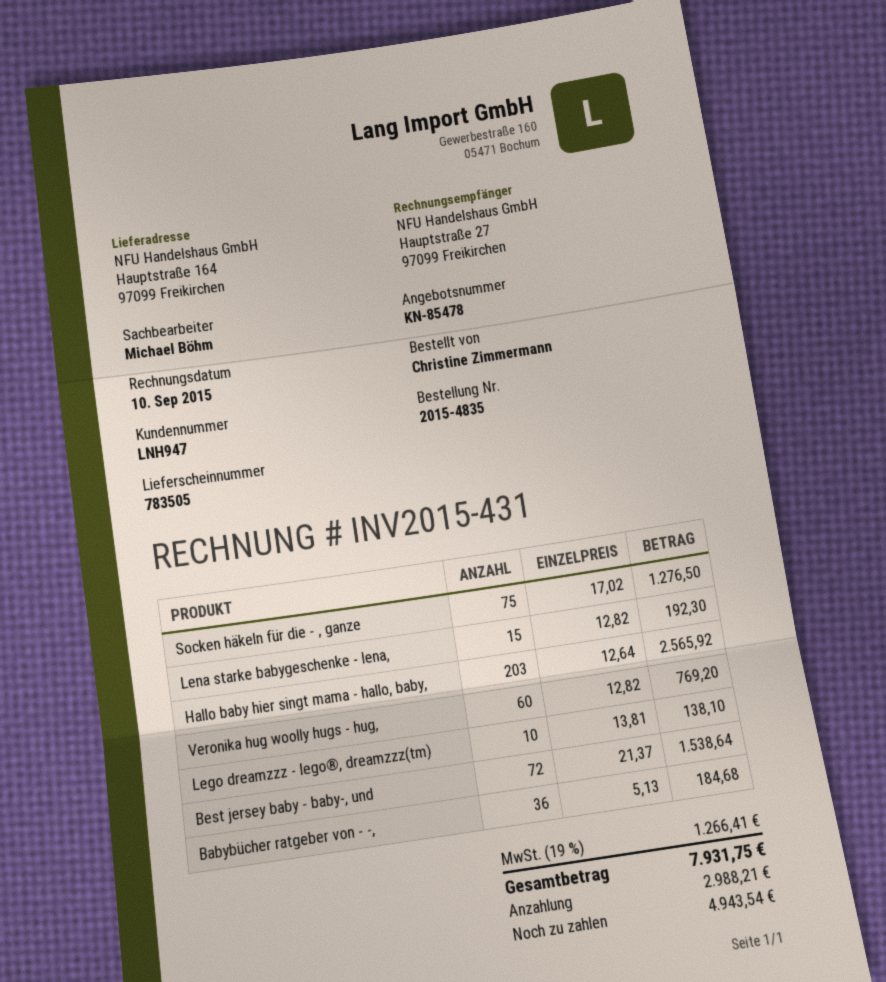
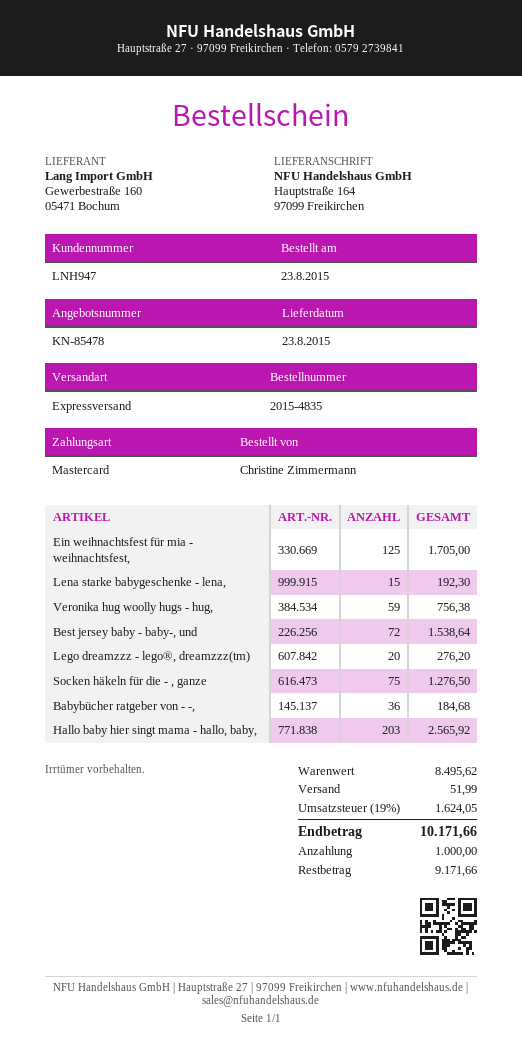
Veronika hug woolly hugs - hug,: 60 for 769.20 -> 59 for 756.38
Lego dreamzzz - lego®, dreamzzz(tm): 10 for 138.10 -> 20 for 276.20
Ein weihnachtsfest für mia - weihnachtsfest,: none -> 125 for 1705.00
shipping: none -> 51.99
tax: 19% = 1266.41 -> 19% = 1624.05
total: 7931.75 -> 10171.66
deposit: 2988.21 -> 1000.00
balance: 4943.54 -> 9171.66

